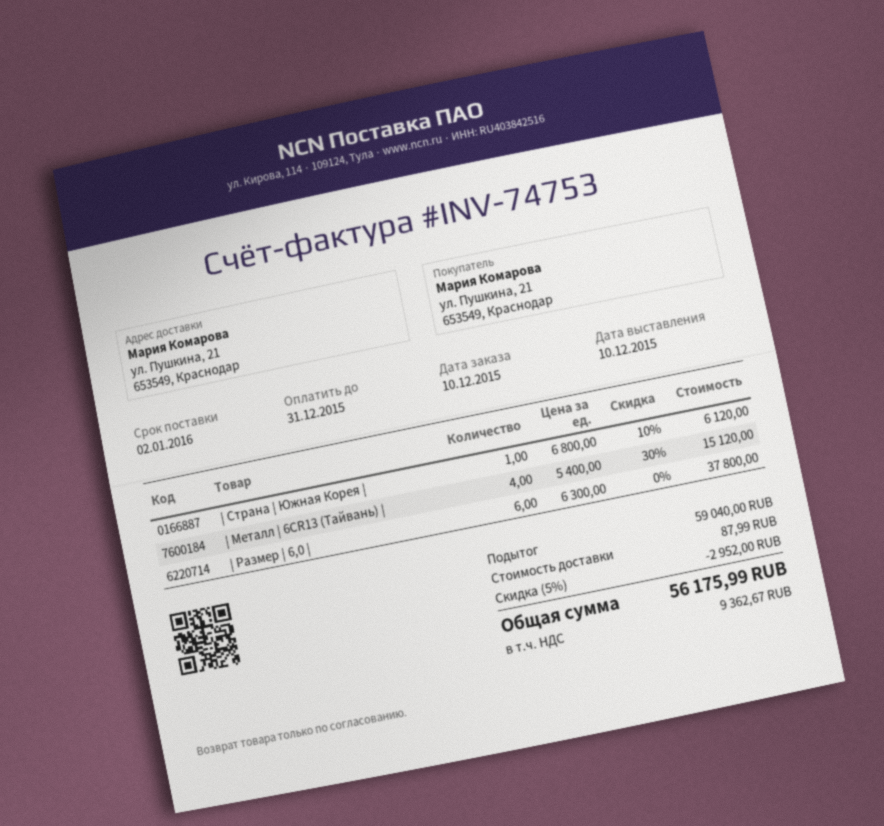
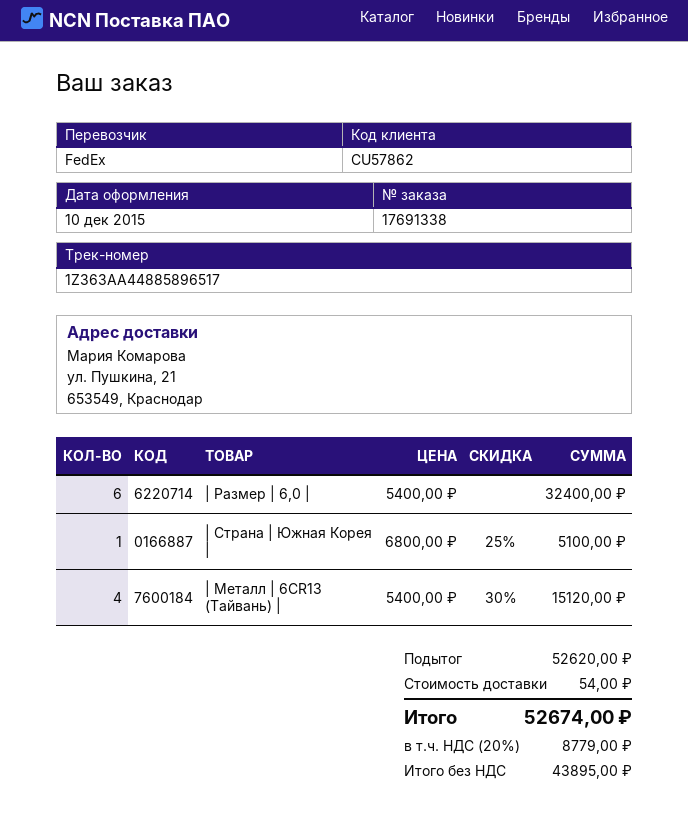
| Страна | Южная Корея |: 1 x 6800.00 - 10% = 6120.00 -> 1 x 6800.00 - 25% = 5100.00
| Размер | 6,0 |: 6 x 6300.00 = 37800.00 -> 6 x 5400.00 = 32400.00
subtotal: 59040.00 -> 52620.00
discount: 5% = 2952.00 -> none
shipping: 87.99 -> 54.00
tax: 9362.67 -> 8779.00
total: 56175.99 -> 52674.00

